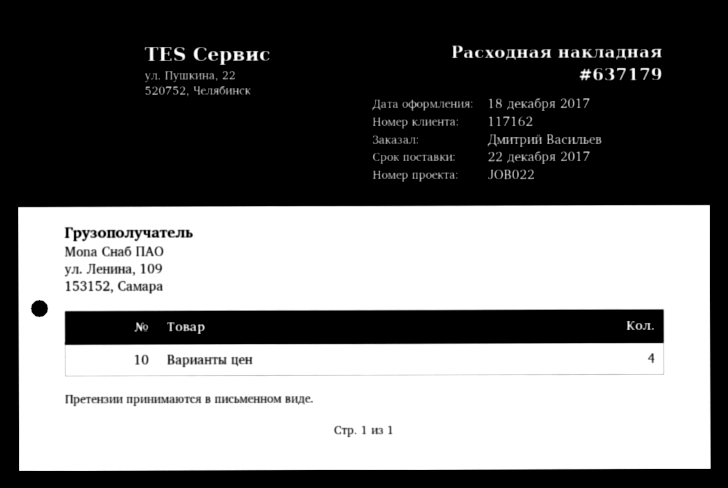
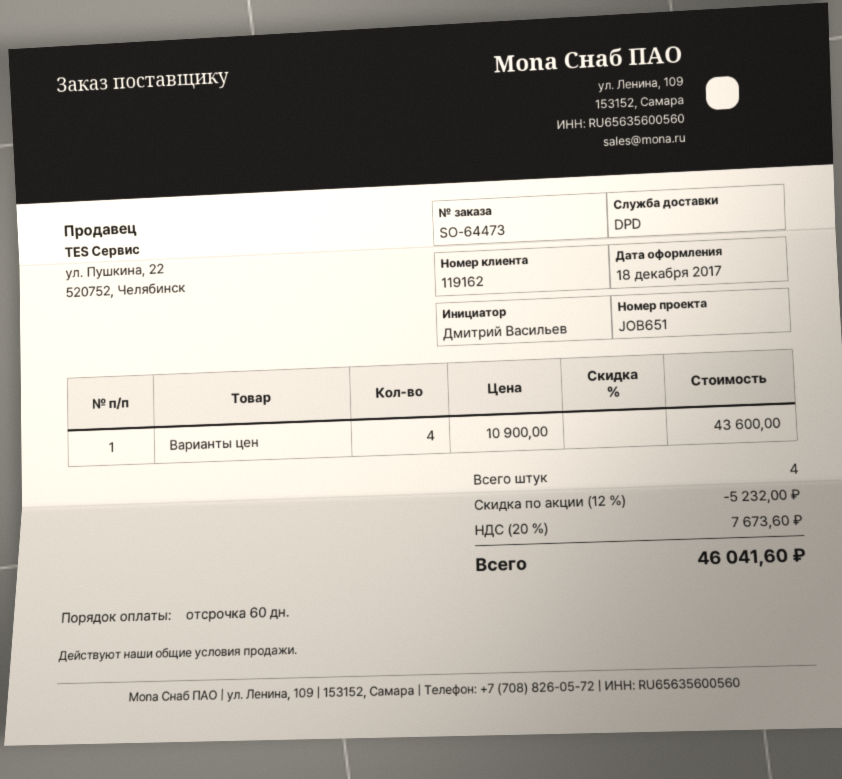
customer number: 117162 -> 119162
reference: JOB022 -> JOB651

